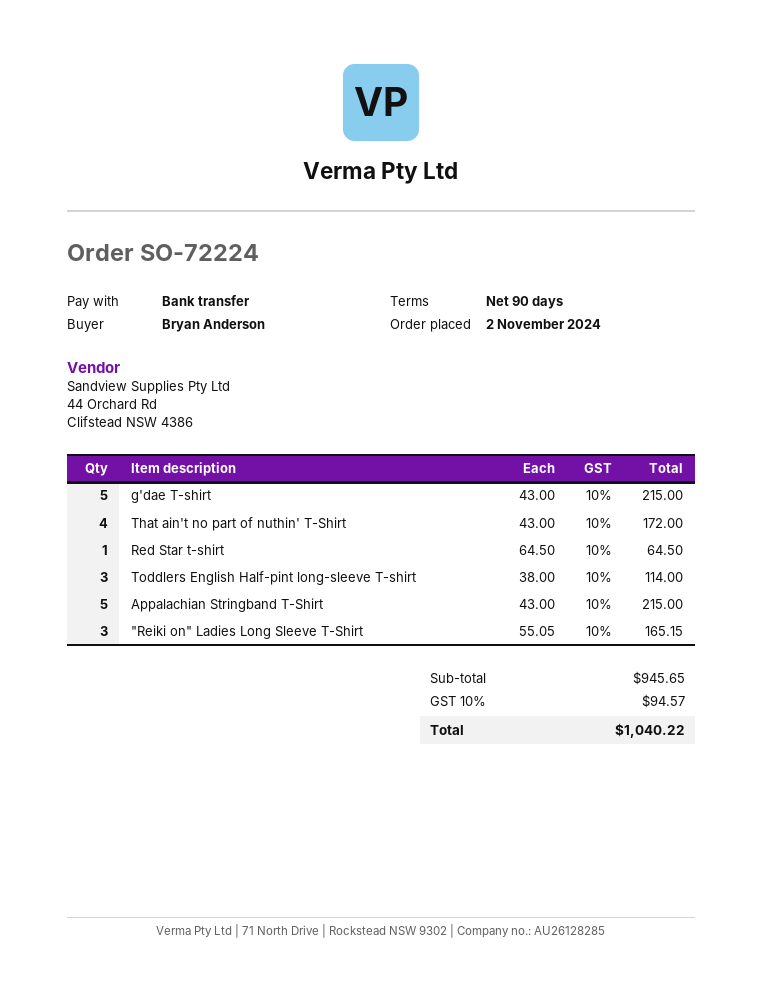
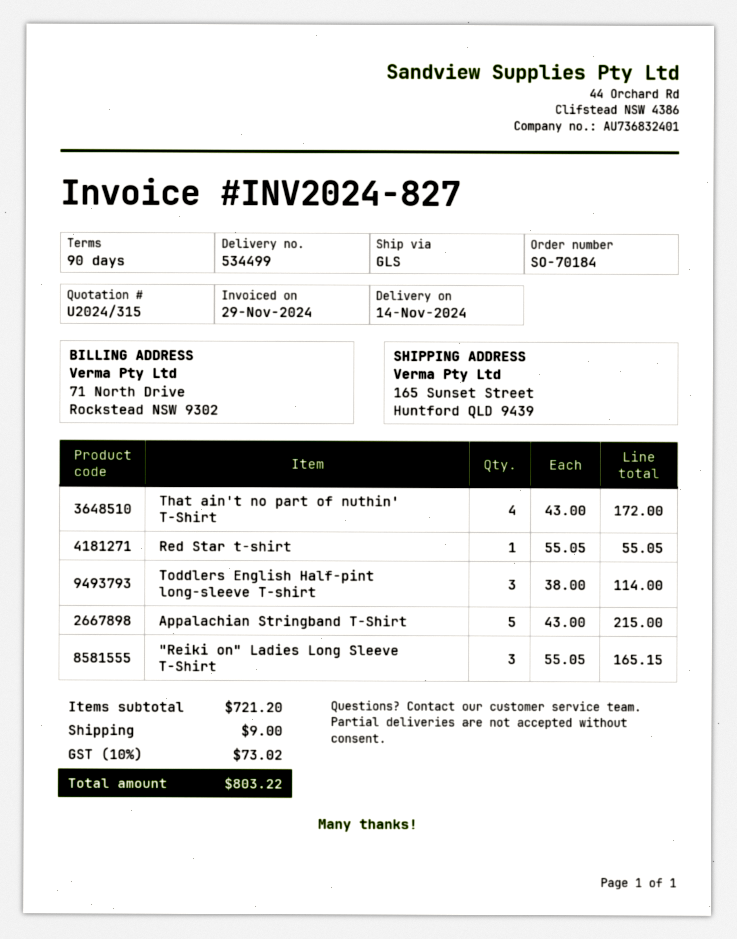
order number: SO-72224 -> SO-70184
g'dae T-shirt: 5 x 43.00 = 215.00 -> none
Red Star t-shirt: 1 x 64.50 = 64.50 -> 1 x 55.05 = 55.05
subtotal: 945.65 -> 721.20
shipping: none -> 9.00
tax: 10% = 94.57 -> 10% = 73.02
total: 1040.22 -> 803.22

